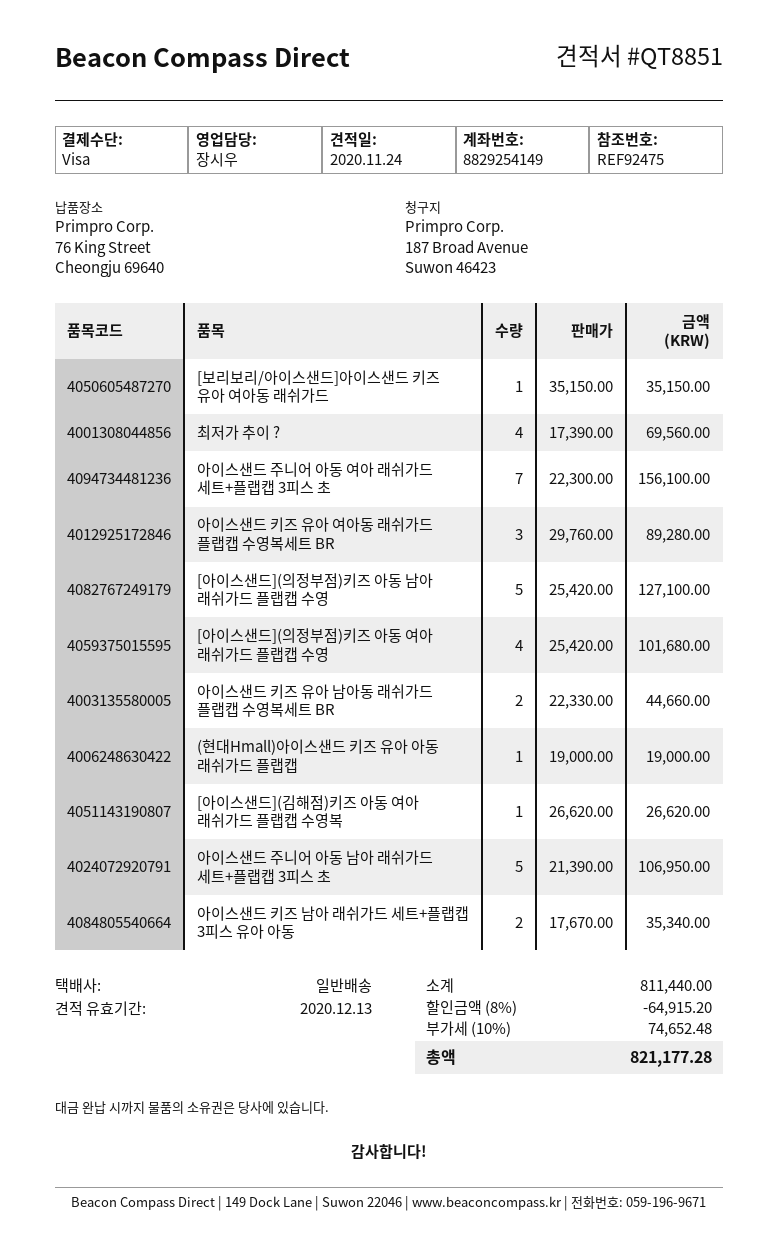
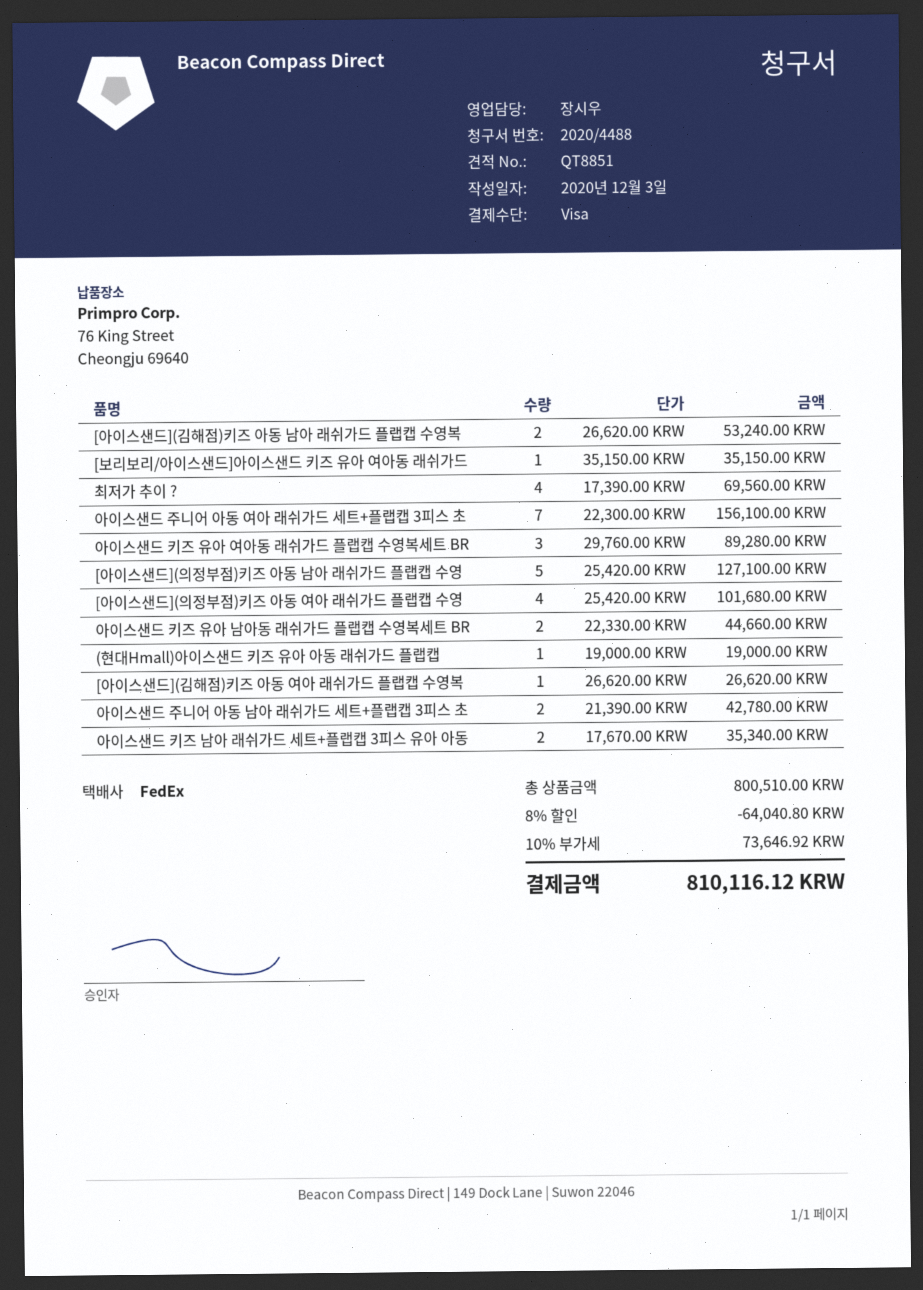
shipping method: standard -> FedEx
아이스샌드 주니어 아동 남아 래쉬가드 세트+플랩캡 3피스 초: 5 x 21390.00 = 106950.00 -> 2 x 21390.00 = 42780.00
[아이스샌드](김해점)키즈 아동 남아 래쉬가드 플랩캡 수영복: none -> 2 x 26620.00 = 53240.00
subtotal: 811440.00 -> 800510.00
discount: 8% = 64915.20 -> 8% = 64040.80
tax: 10% = 74652.48 -> 10% = 73646.92
total: 821177.28 -> 810116.12

